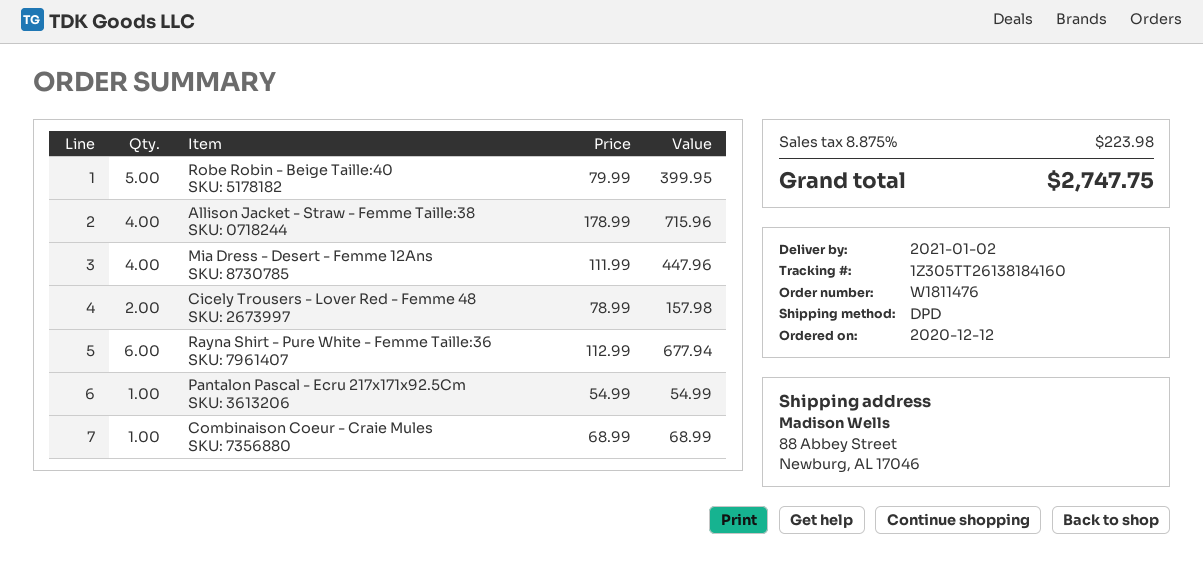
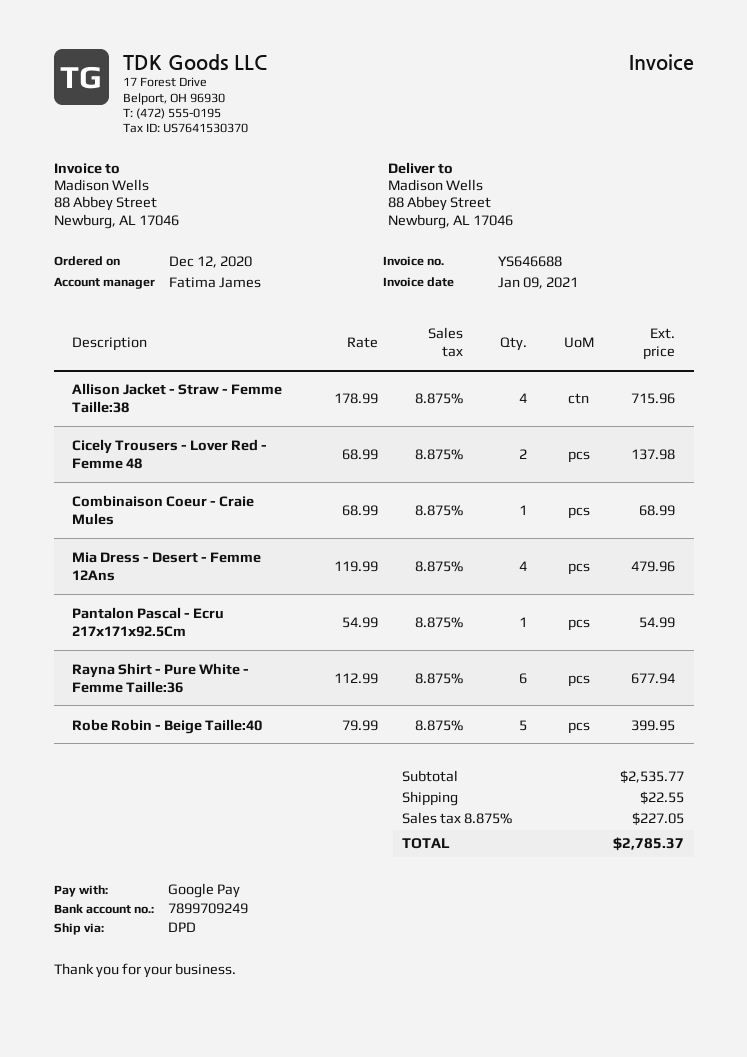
Mia Dress - Desert - Femme 12Ans: 4 x 111.99 = 447.96 -> 4 x 119.99 = 479.96
Cicely Trousers - Lover Red - Femme 48: 2 x 78.99 = 157.98 -> 2 x 68.99 = 137.98
shipping: none -> 22.55
tax: 8.875% = 223.98 -> 8.875% = 227.05
total: 2747.75 -> 2785.37

